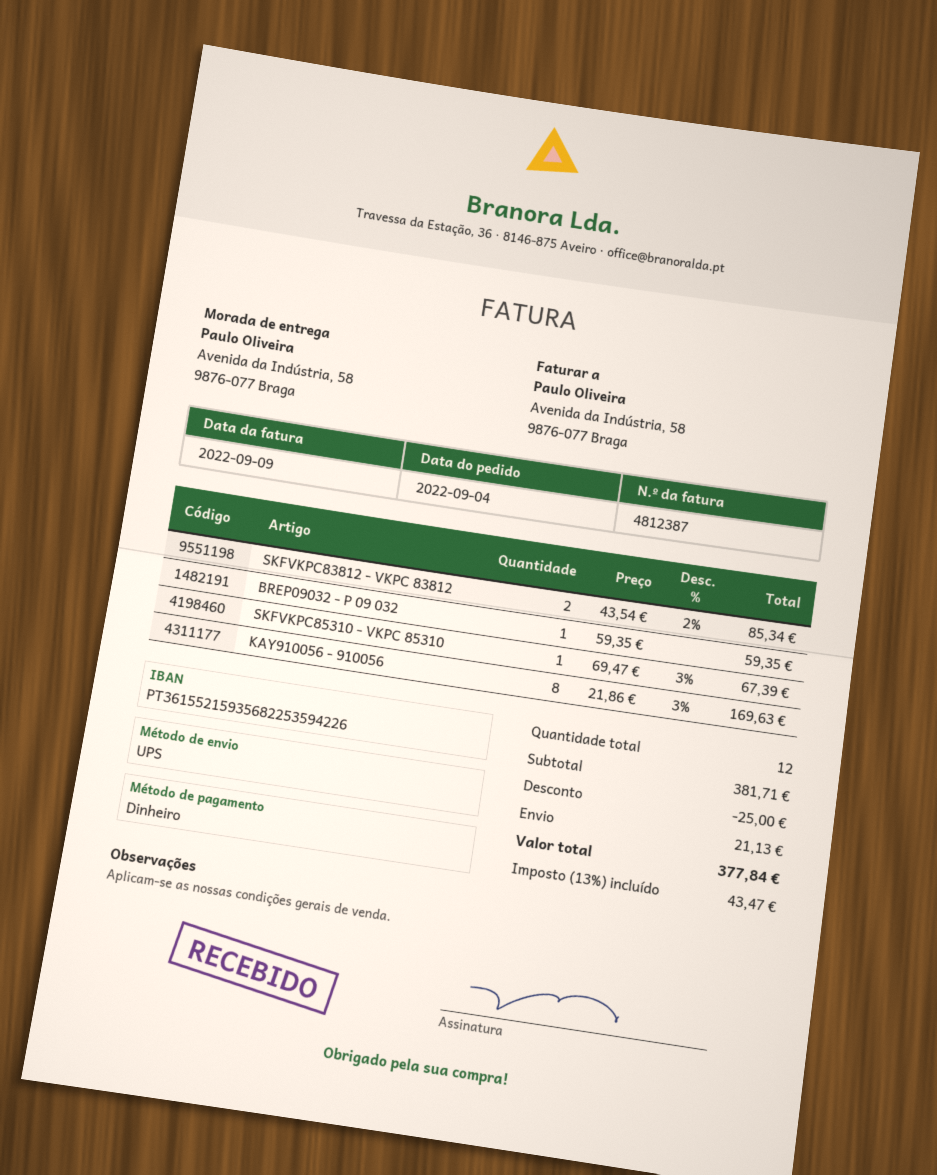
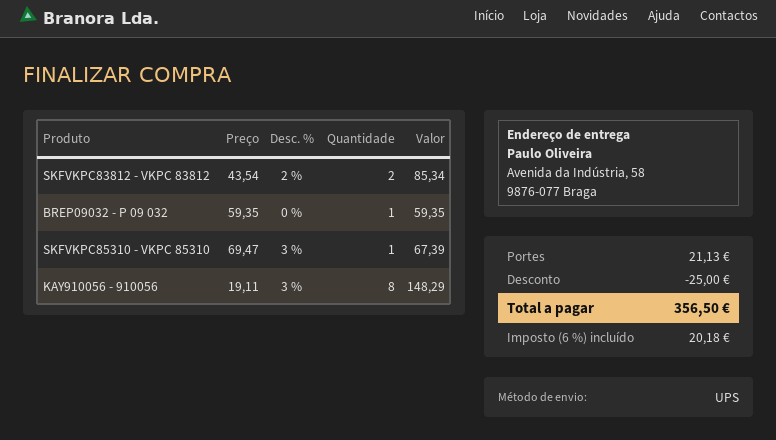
KAY910056 - 910056: 8 x 21.86 - 3% = 169.63 -> 8 x 19.11 - 3% = 148.29
tax: 13% = 43.47 -> 6% = 20.18
total: 377.84 -> 356.50

